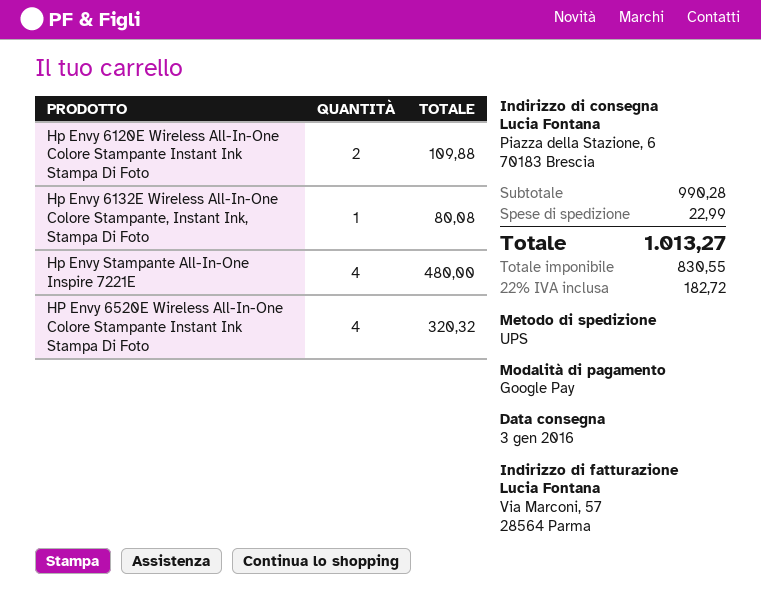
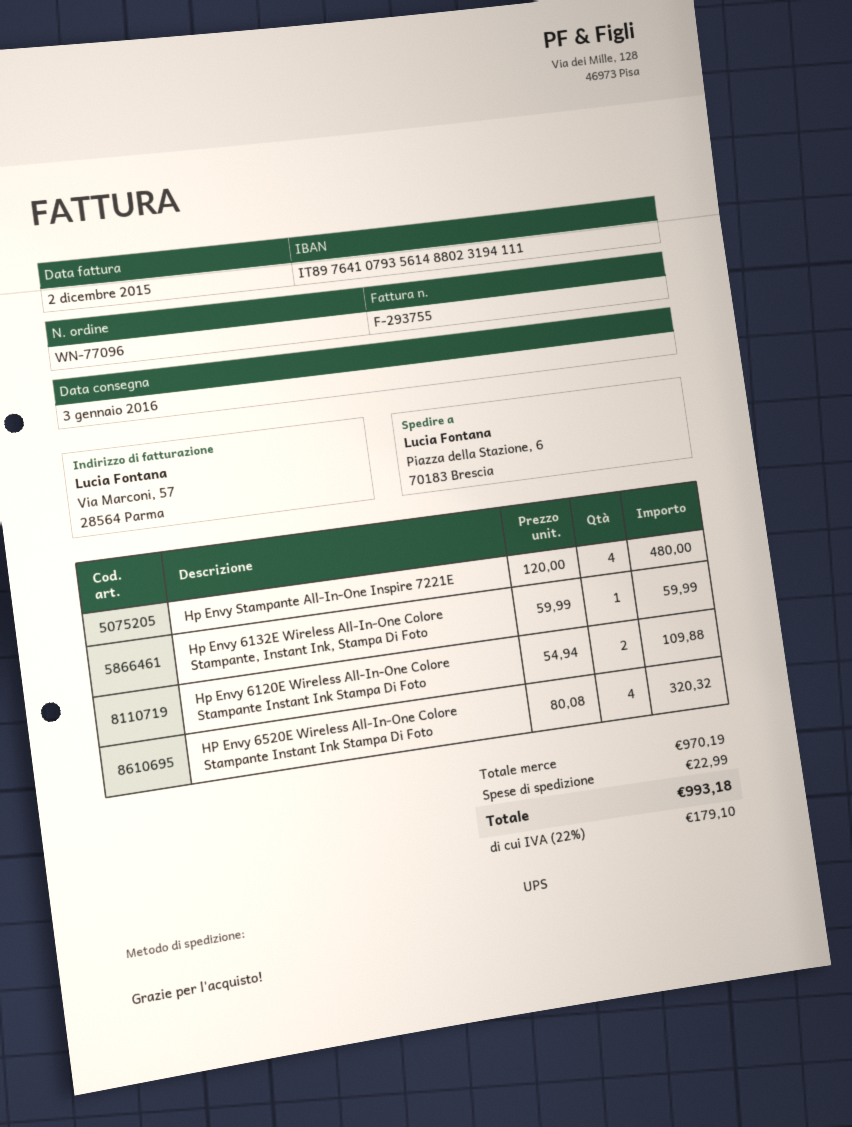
Hp Envy 6132E Wireless All-In-One Colore Stampante, Instant Ink, Stampa Di Foto: 1 for 80.08 -> 1 for 59.99
subtotal: 990.28 -> 970.19
tax: 22% = 182.72 -> 22% = 179.10
total: 1013.27 -> 993.18

